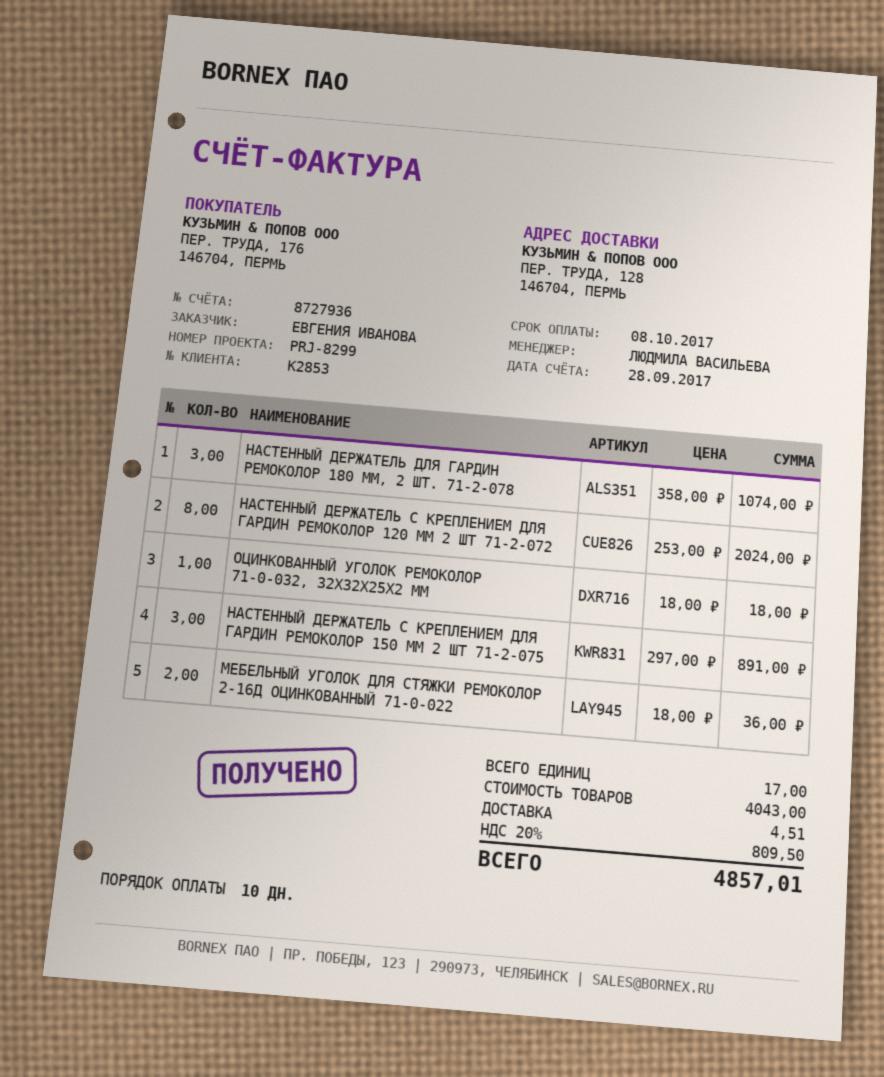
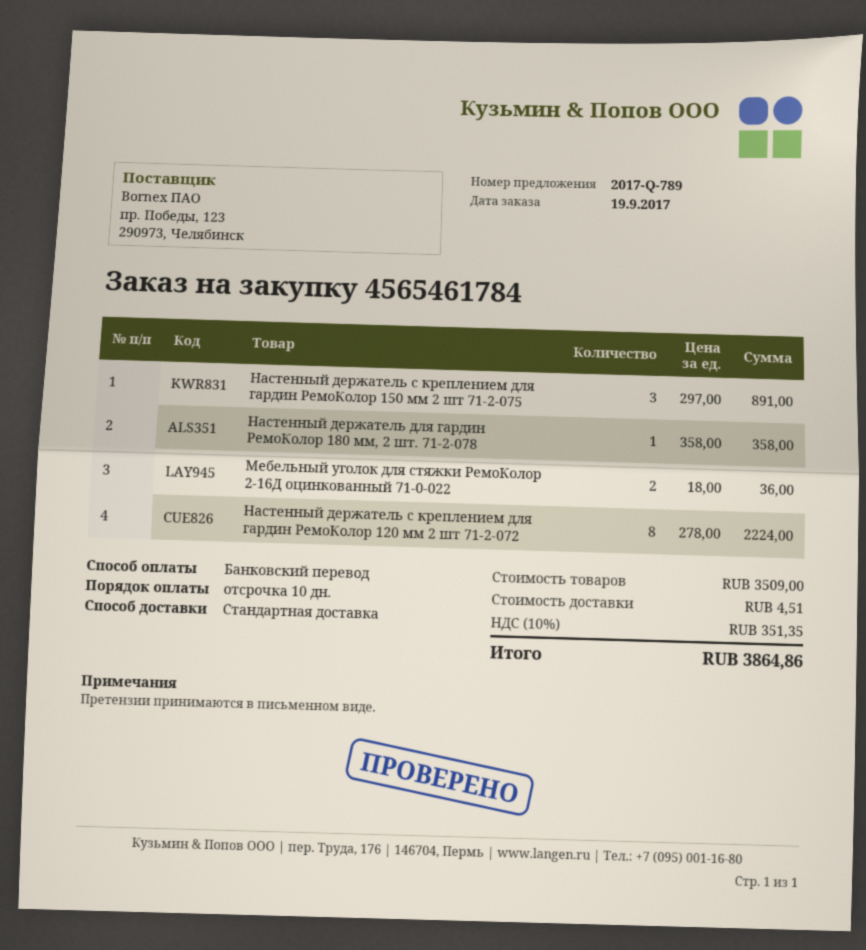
НАСТЕННЫЙ ДЕРЖАТЕЛЬ ДЛЯ ГАРДИН РЕМОКОЛОР 180 ММ, 2 ШТ. 71-2-078: 3 x 358.00 = 1074.00 -> 1 x 358.00 = 358.00
НАСТЕННЫЙ ДЕРЖАТЕЛЬ С КРЕПЛЕНИЕМ ДЛЯ ГАРДИН РЕМОКОЛОР 120 ММ 2 ШТ 71-2-072: 8 x 253.00 = 2024.00 -> 8 x 278.00 = 2224.00
ОЦИНКОВАННЫЙ УГОЛОК РЕМОКОЛОР 71-0-032, 32X32X25X2 ММ: 1 x 18.00 = 18.00 -> none
subtotal: 4043.00 -> 3509.00
tax: 20% = 809.50 -> 10% = 351.35
total: 4857.01 -> 3864.86

